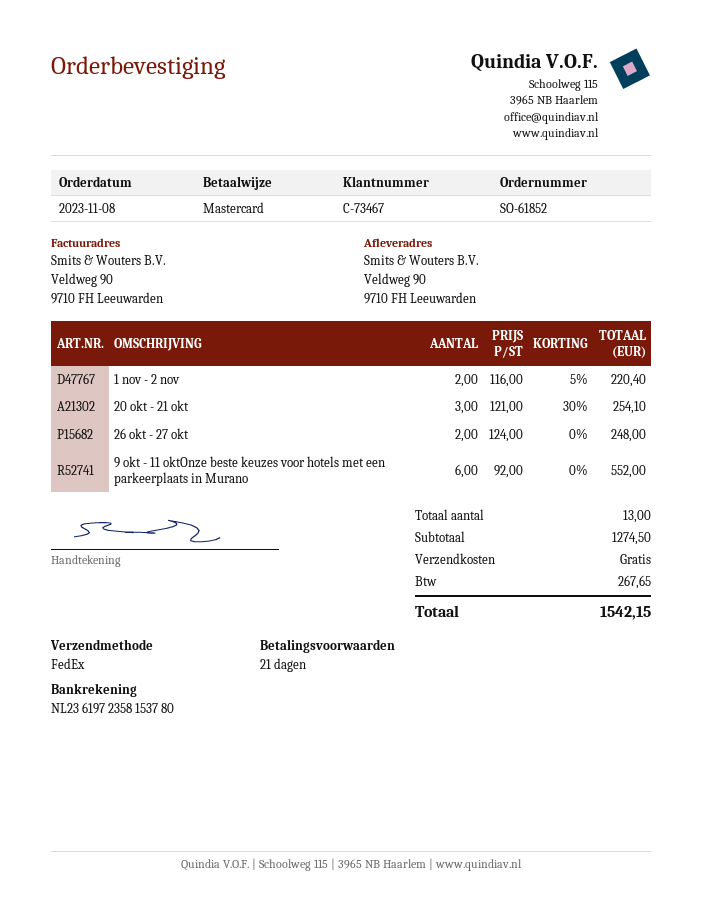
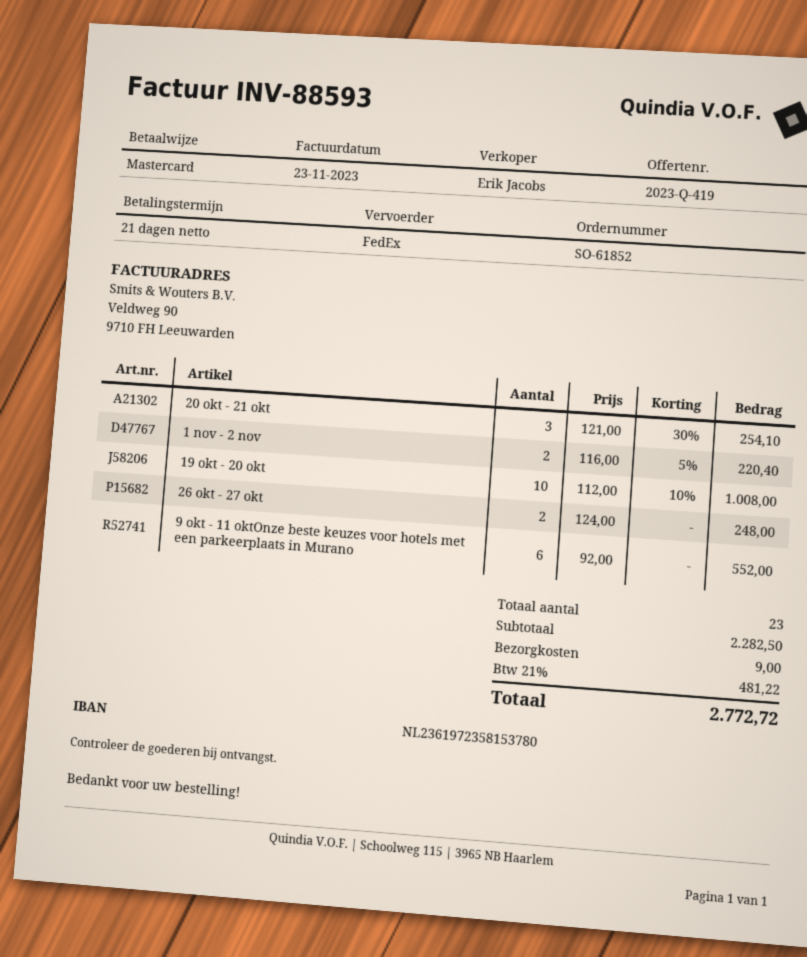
19 okt - 20 okt: none -> 10 x 112.00 - 10% = 1008.00
total quantity: 13 -> 23
subtotal: 1274.50 -> 2282.50
shipping: 0.00 -> 9.00
tax: 267.65 -> 481.22
total: 1542.15 -> 2772.72

